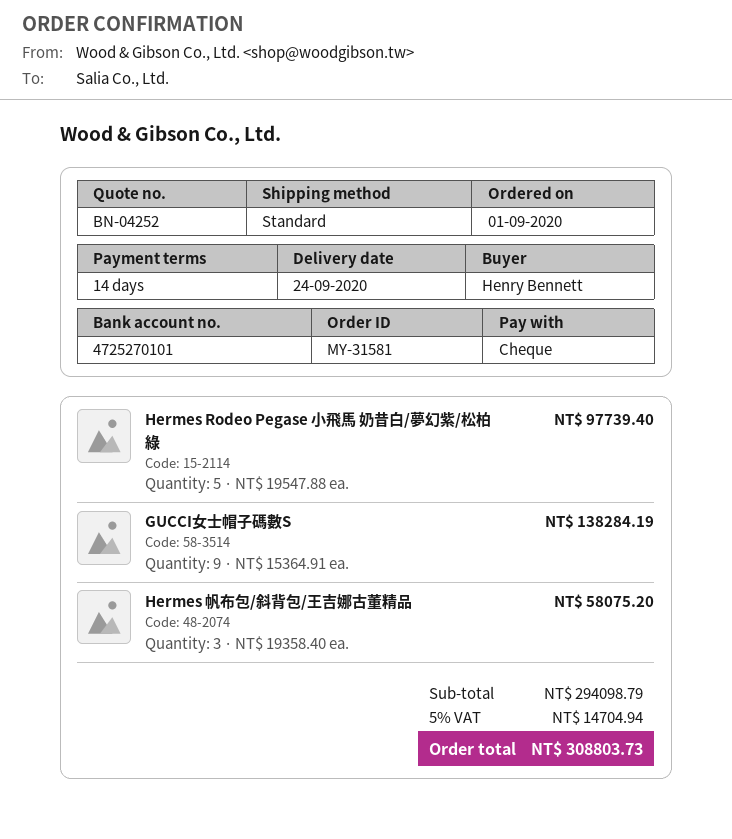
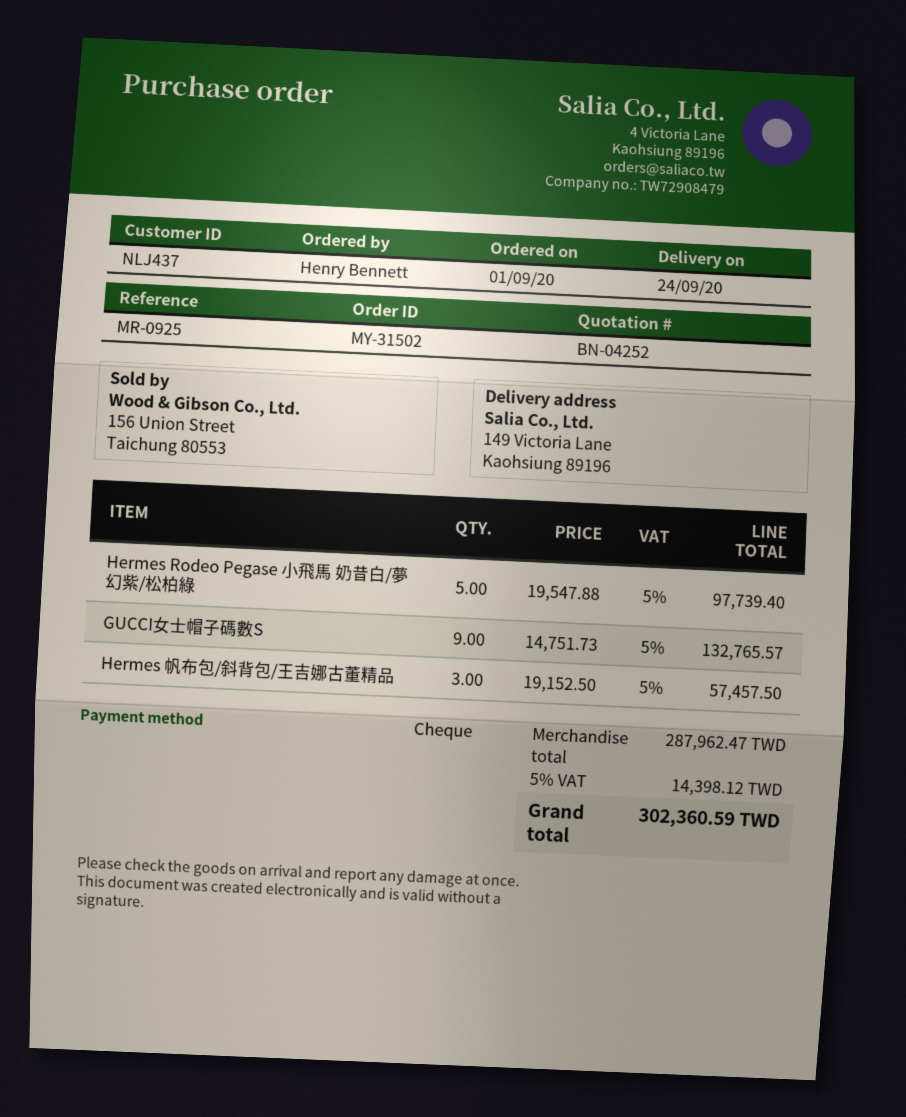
order number: MY-31581 -> MY-31502
GUCCI女士帽子碼數S: 9 x 15364.91 = 138284.19 -> 9 x 14751.73 = 132765.57
Hermes 帆布包/斜背包/王吉娜古董精品: 3 x 19358.40 = 58075.20 -> 3 x 19152.50 = 57457.50
subtotal: 294098.79 -> 287962.47
tax: 5% = 14704.94 -> 5% = 14398.12
total: 308803.73 -> 302360.59

